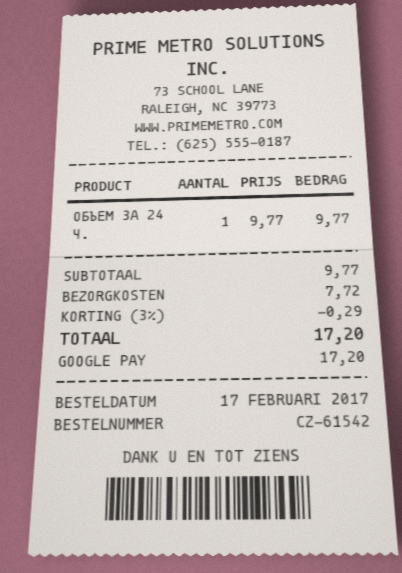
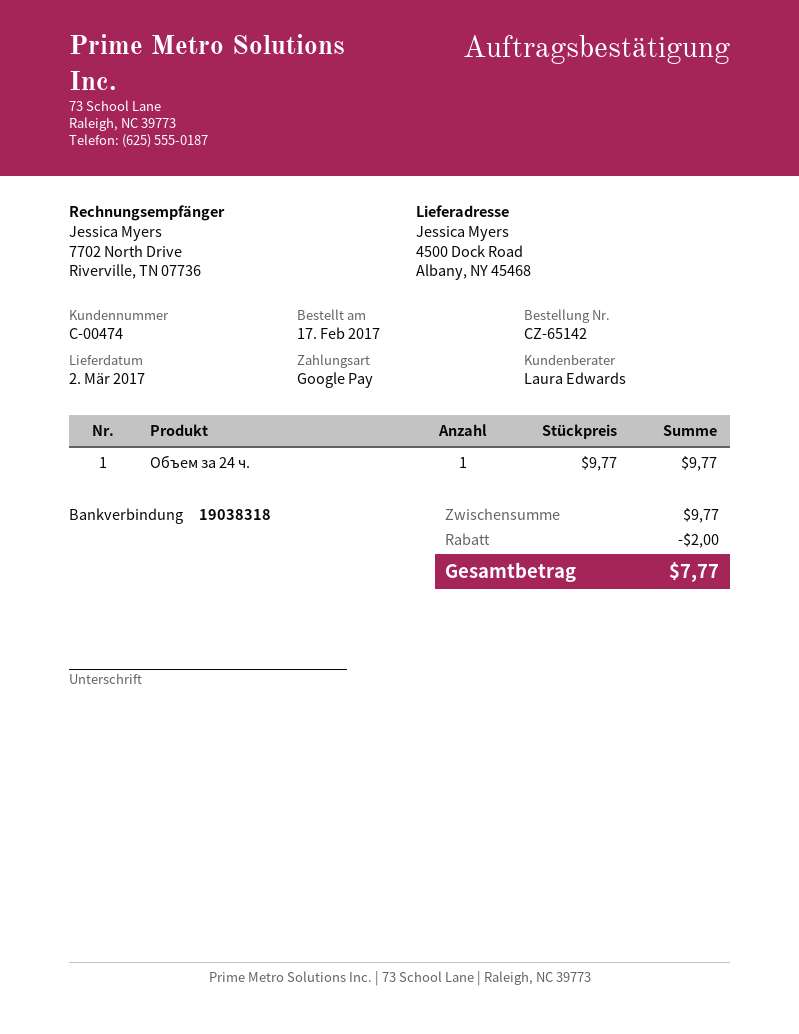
order number: CZ-61542 -> CZ-65142
discount: 0.29 -> 2.00
shipping: 7.72 -> none
total: 17.20 -> 7.77

